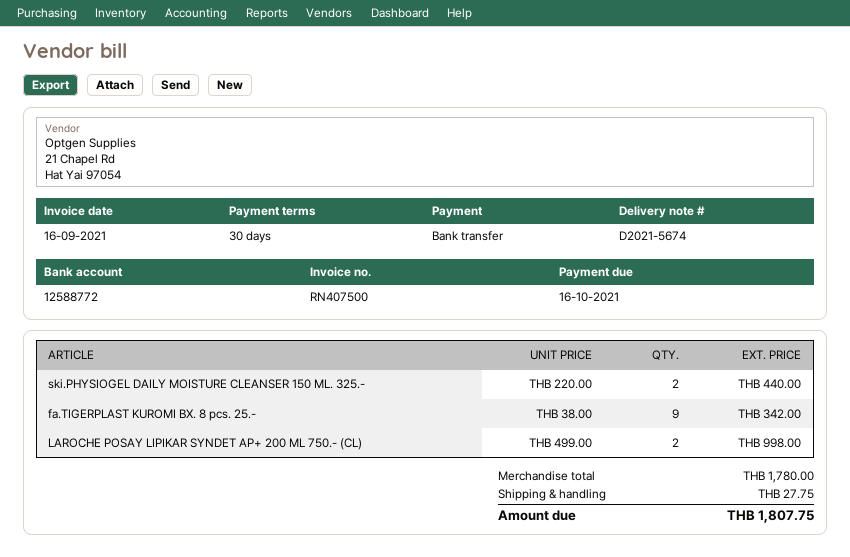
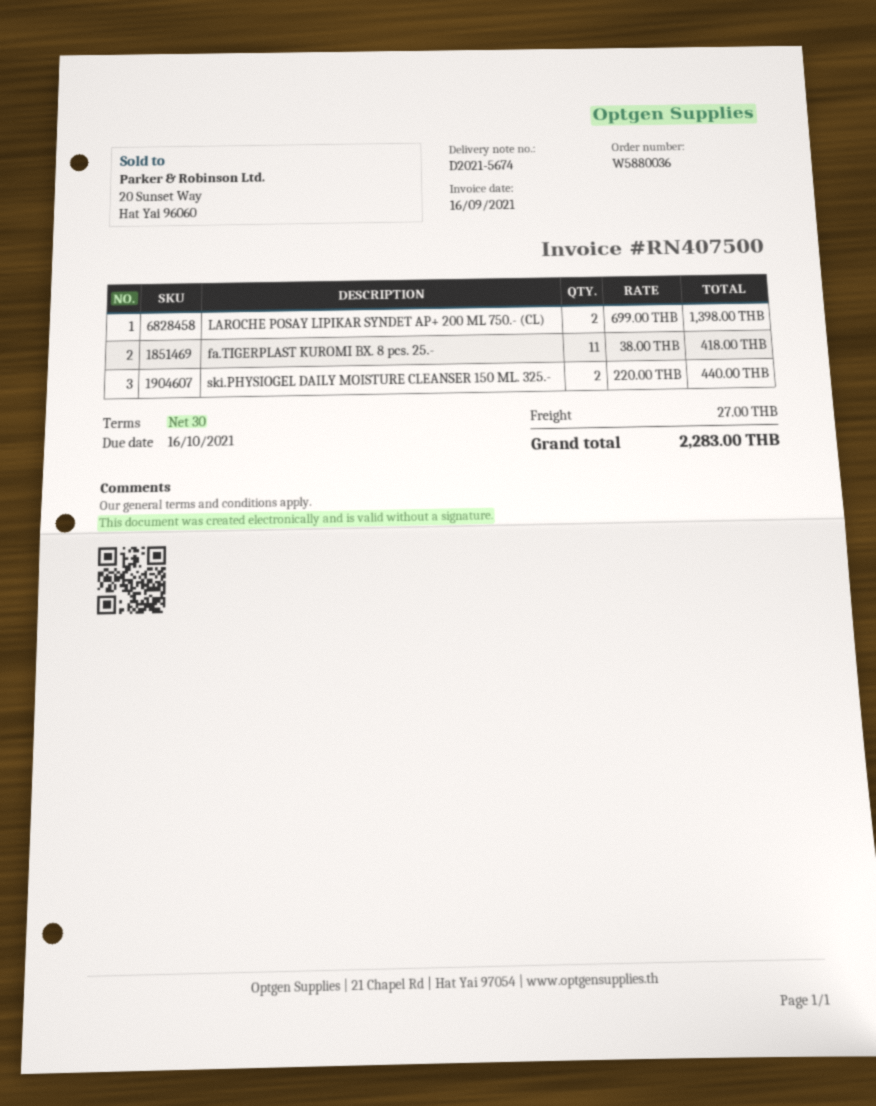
fa.TIGERPLAST KUROMI BX. 8 pcs. 25.-: 9 x 38.00 = 342.00 -> 11 x 38.00 = 418.00
LAROCHE POSAY LIPIKAR SYNDET AP+ 200 ML 750.- (CL): 2 x 499.00 = 998.00 -> 2 x 699.00 = 1398.00
shipping: 27.75 -> 27.00
total: 1807.75 -> 2283.00

